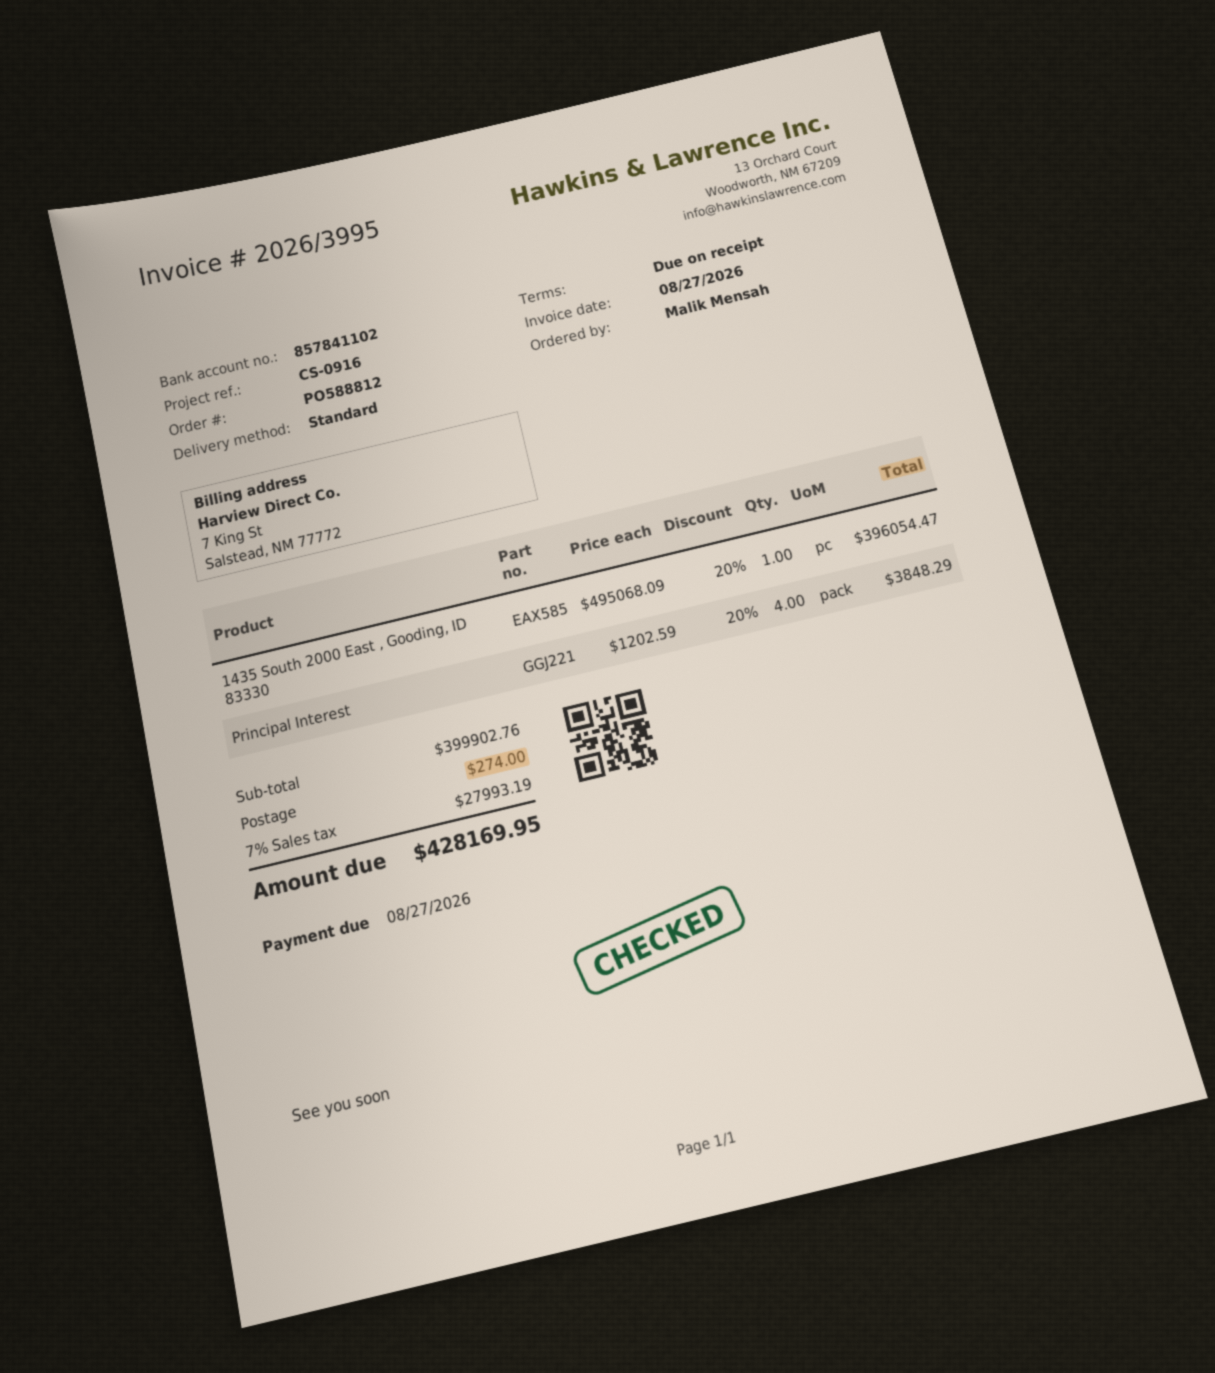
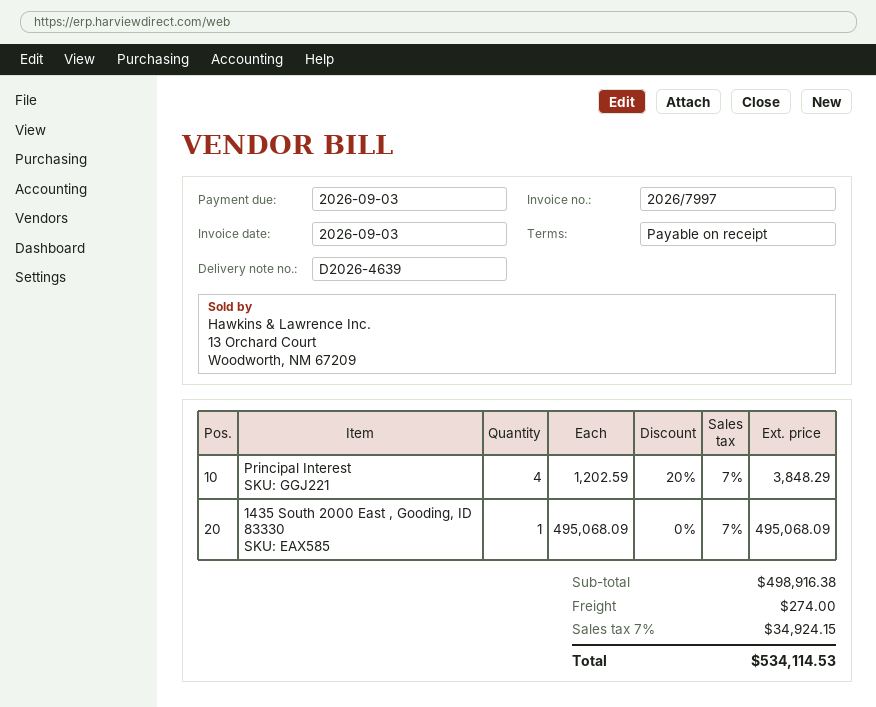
invoice number: 2026/3995 -> 2026/7997
invoice date: 2026-08-27 -> 2026-09-03
due date: 2026-08-27 -> 2026-09-03
1435 South 2000 East , Gooding, ID 83330: 1 x 495068.09 - 20% = 396054.47 -> 1 x 495068.09 = 495068.09
subtotal: 399902.76 -> 498916.38
tax: 7% = 27993.19 -> 7% = 34924.15
total: 428169.95 -> 534114.53

